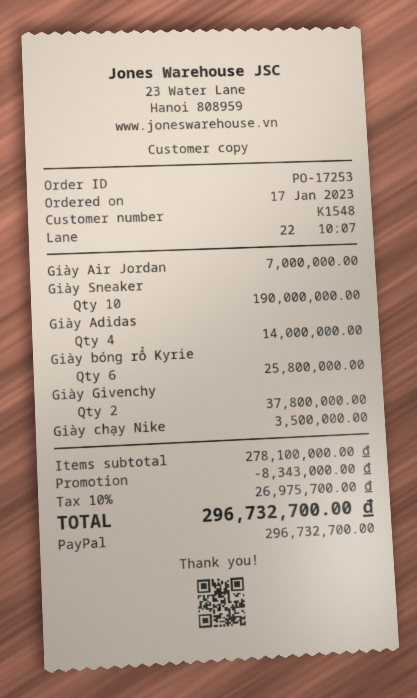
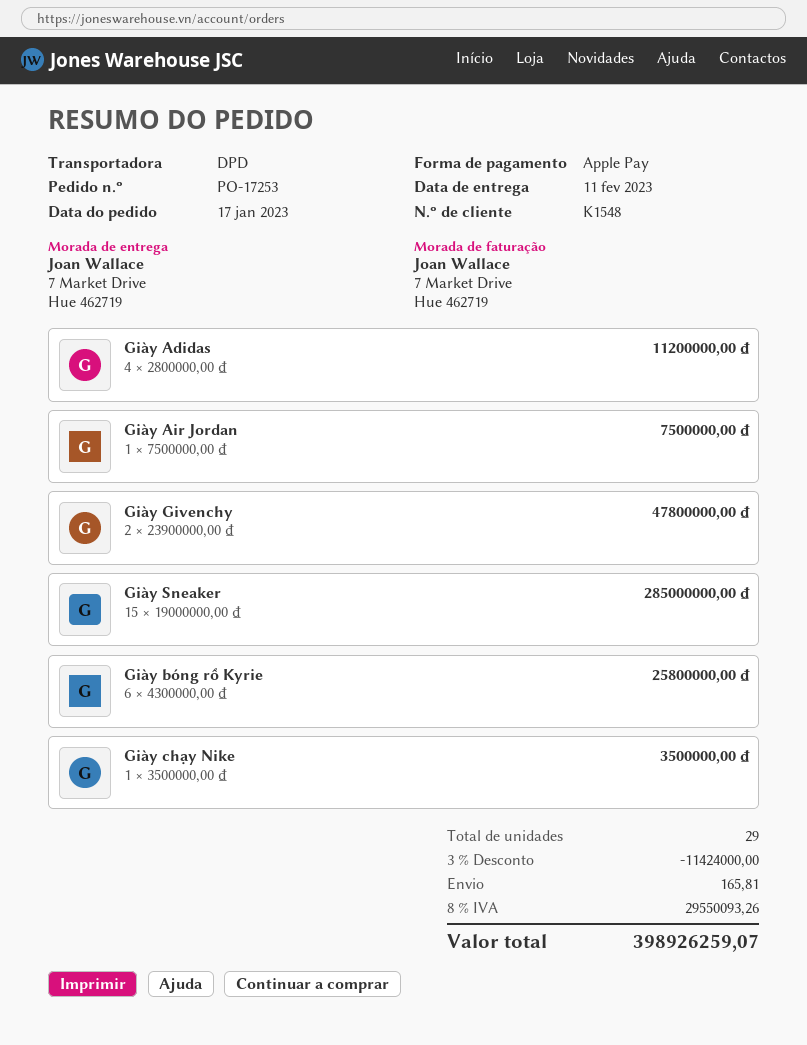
payment method: PayPal -> Apple Pay
Giày Air Jordan: 1 for 7000000.00 -> 1 for 7500000.00
Giày Sneaker: 10 for 190000000.00 -> 15 for 285000000.00
Giày Adidas: 4 for 14000000.00 -> 4 for 11200000.00
Giày Givenchy: 2 for 37800000.00 -> 2 for 47800000.00
discount: 8343000.00 -> 11424000.00
shipping: none -> 165.81
tax: 10% = 26975700.00 -> 8% = 29550093.26
total: 296732700.00 -> 398926259.07

